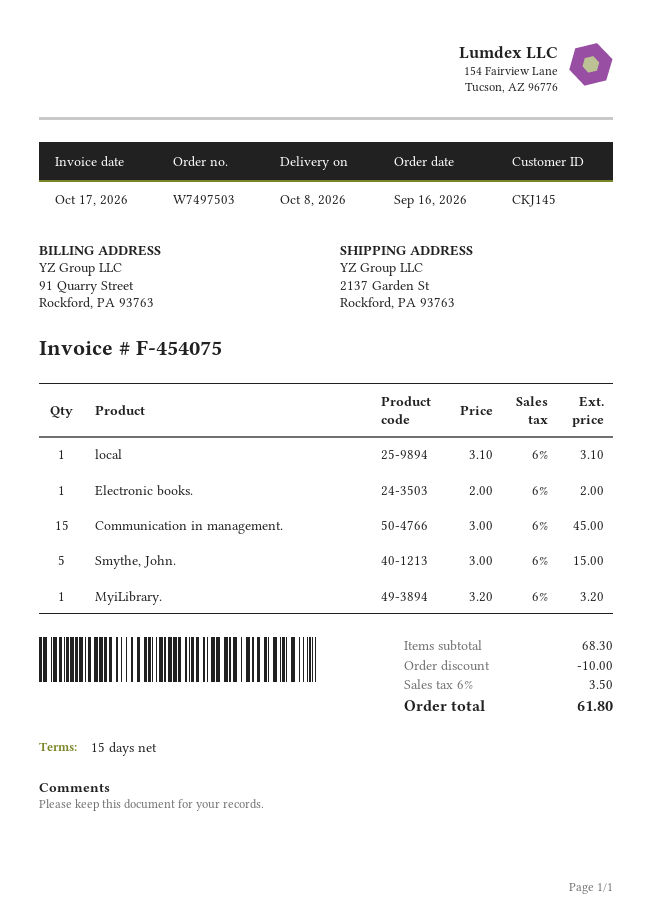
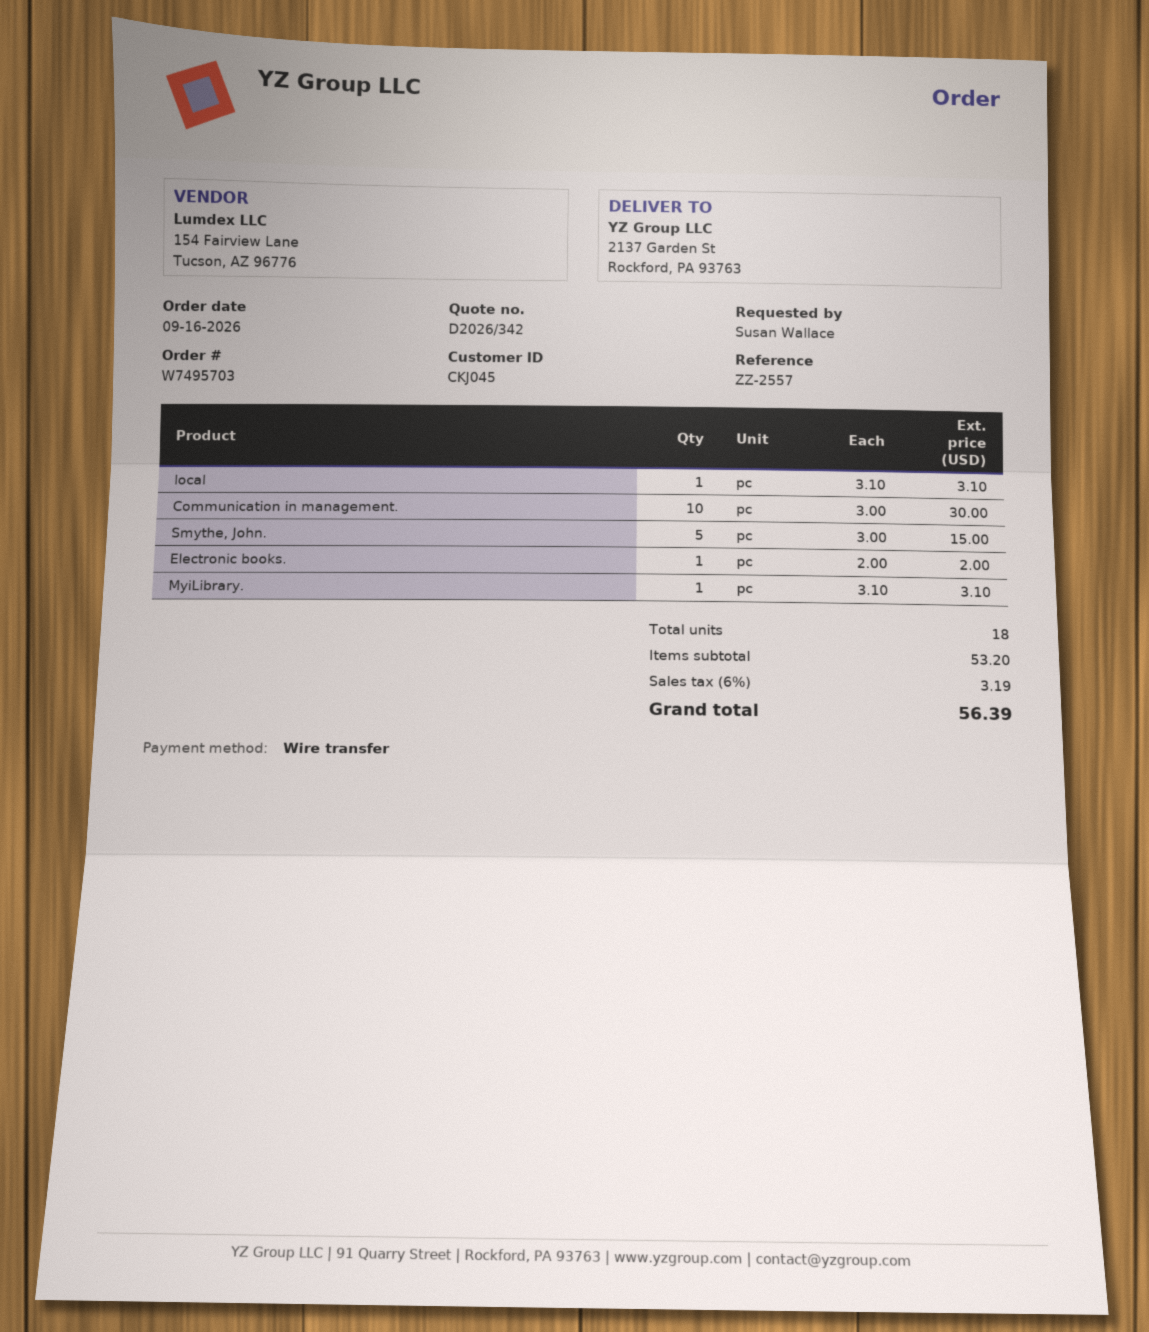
order number: W7497503 -> W7495703
customer number: CKJ145 -> CKJ045
Communication in management.: 15 x 3.00 = 45.00 -> 10 x 3.00 = 30.00
MyiLibrary.: 1 x 3.20 = 3.20 -> 1 x 3.10 = 3.10
subtotal: 68.30 -> 53.20
discount: 10.00 -> none
tax: 6% = 3.50 -> 6% = 3.19
total: 61.80 -> 56.39

